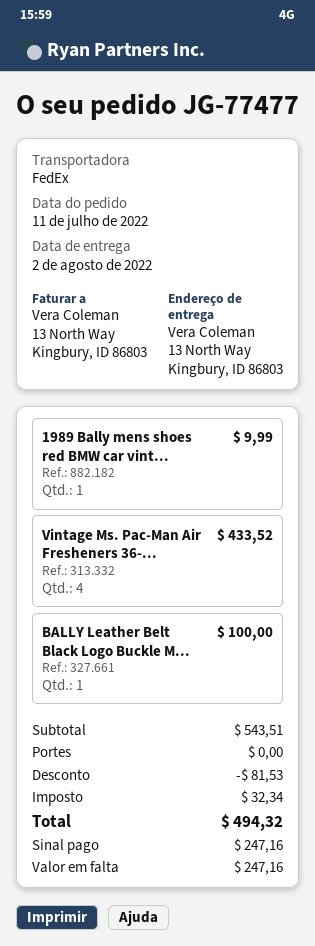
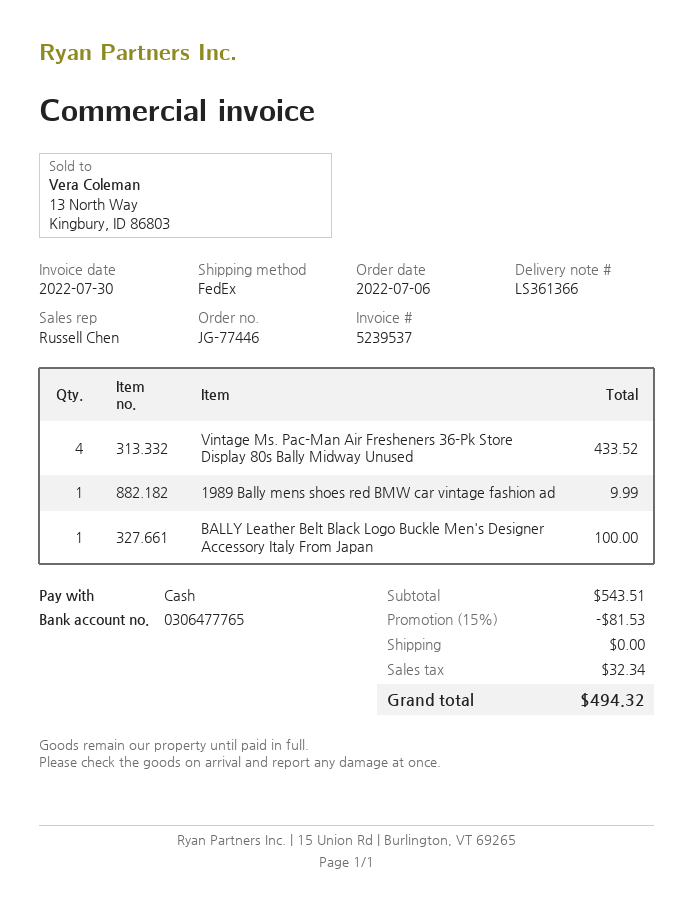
order number: JG-77477 -> JG-77446
order date: 2022-07-11 -> 2022-07-06

